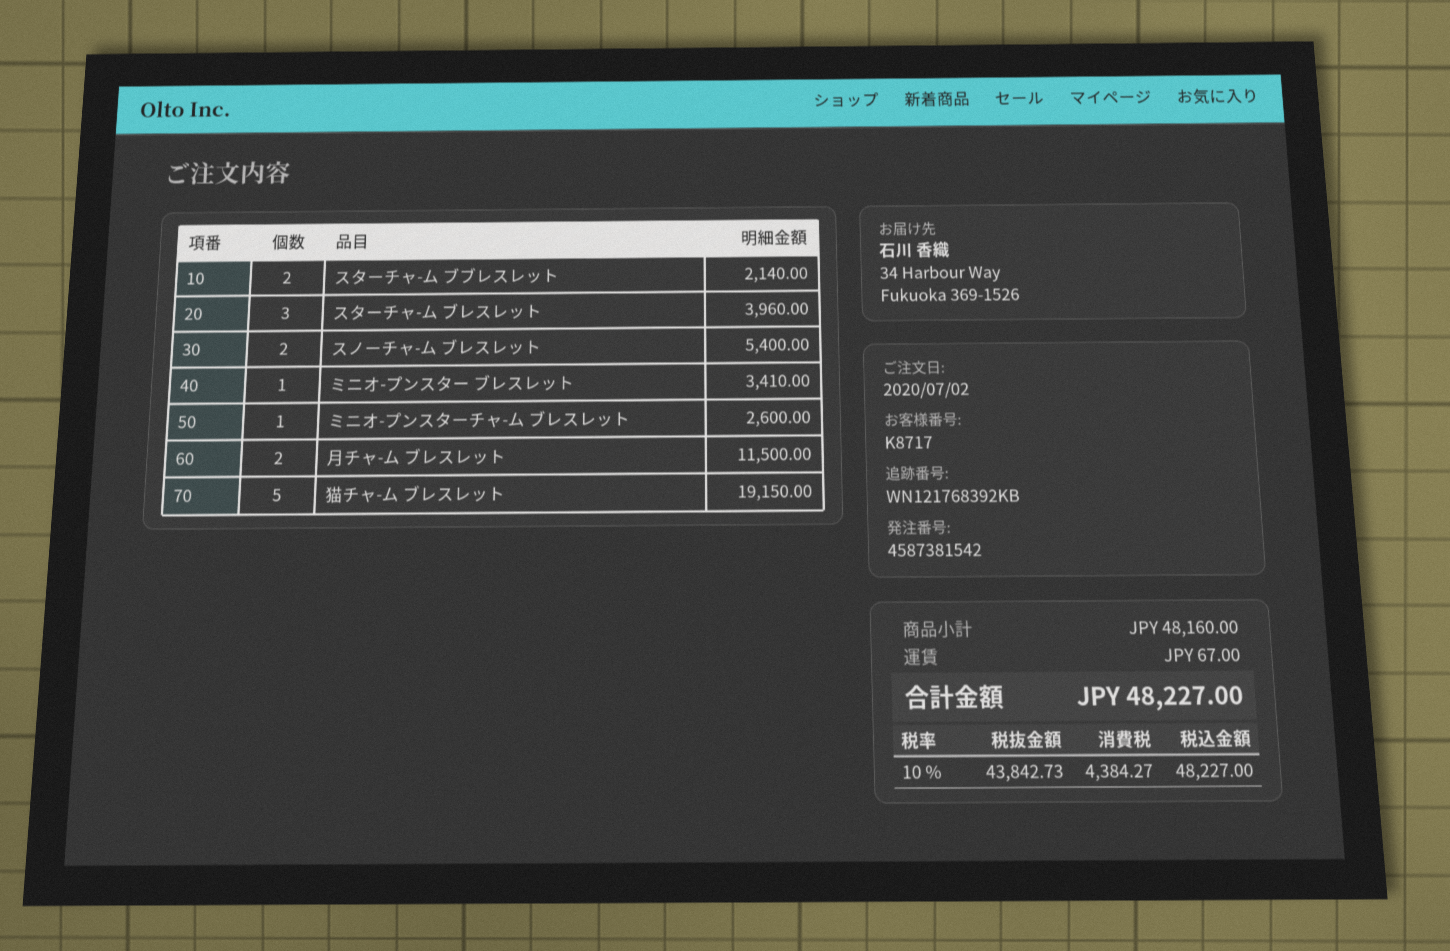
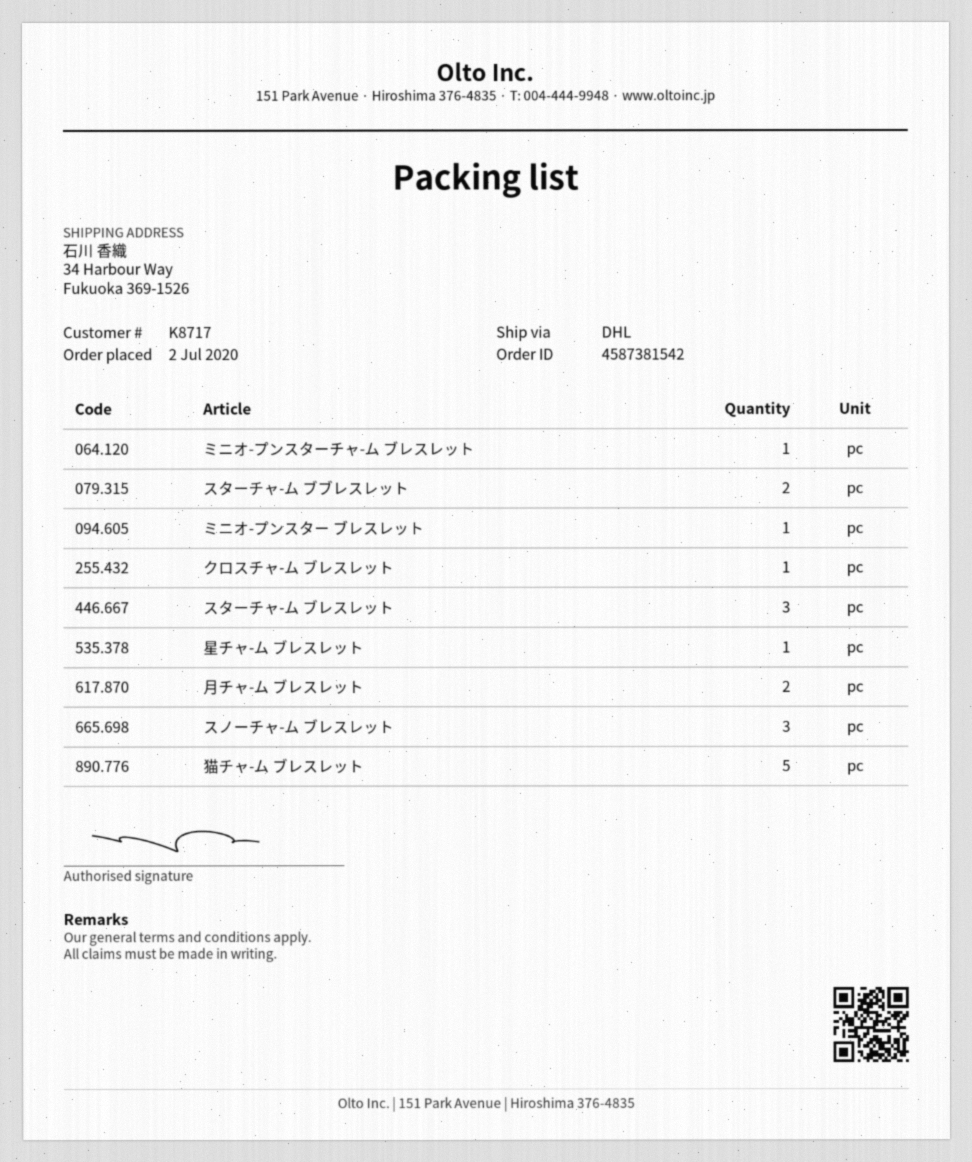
スノーチャ-ム ブレスレット: 2 -> 3
クロスチャ-ム ブレスレット: none -> 1
星チャ-ム ブレスレット: none -> 1

